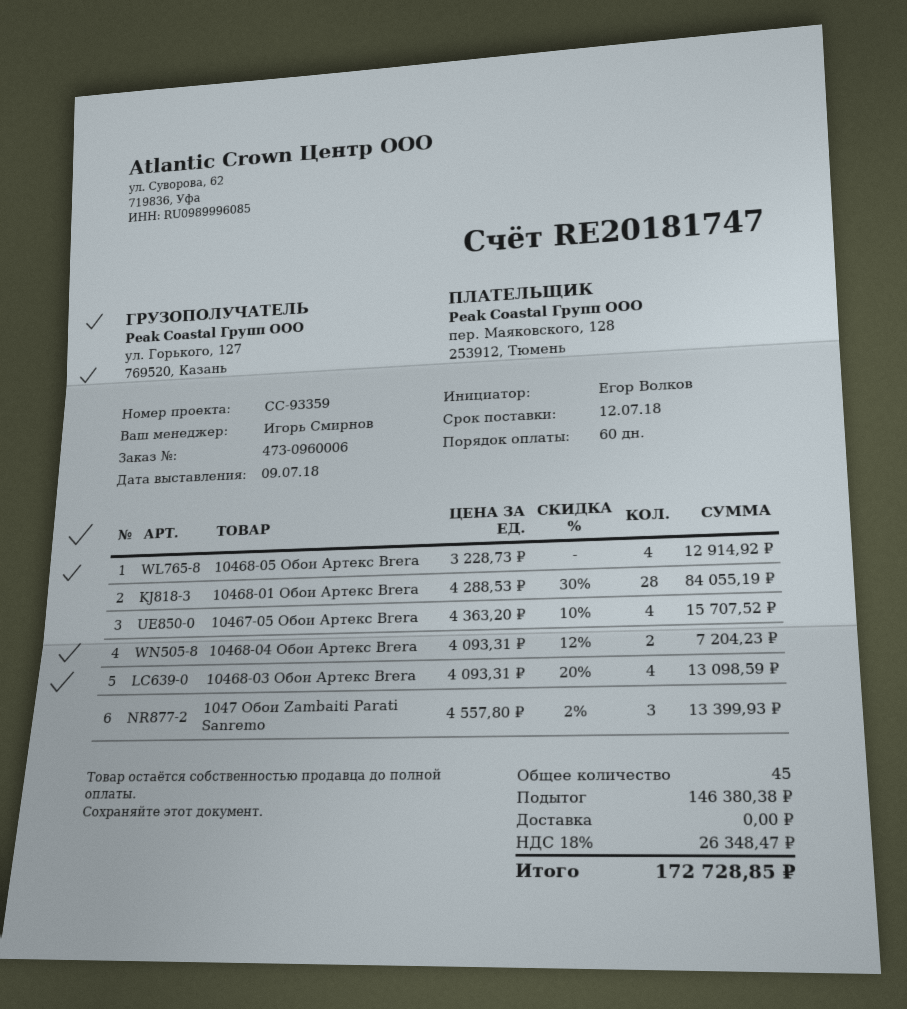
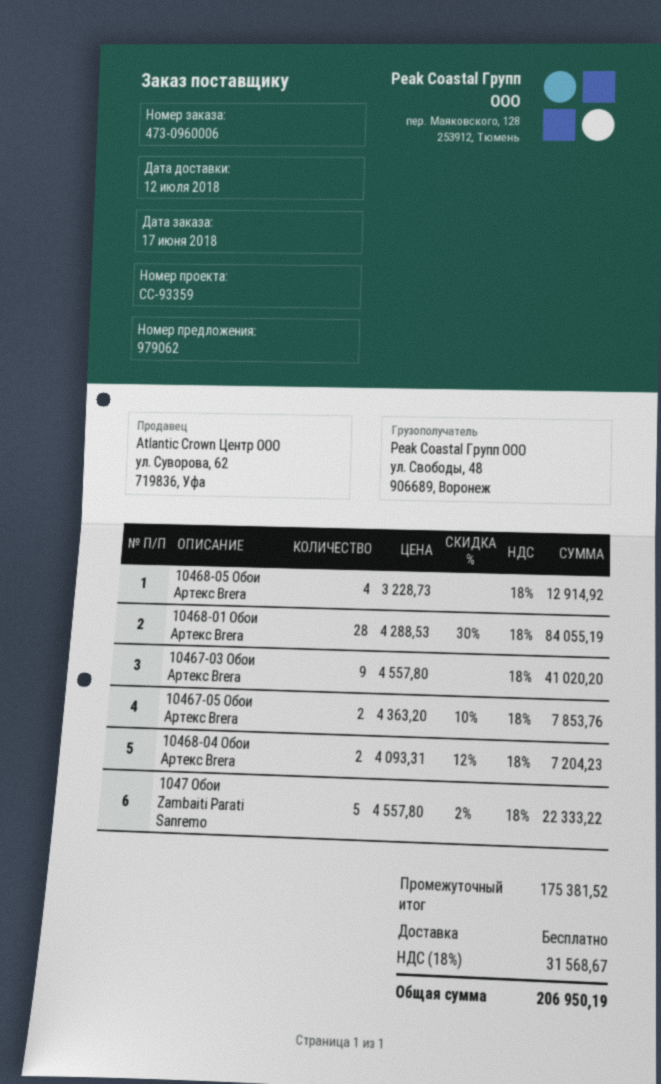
ship to: ул. Горького, 127, 769520, Казань -> ул. Свободы, 48, 906689, Воронеж
10467-05 Обои Артекс Brera: 4 x 4363.20 - 10% = 15707.52 -> 2 x 4363.20 - 10% = 7853.76
10468-03 Обои Артекс Brera: 4 x 4093.31 - 20% = 13098.59 -> none
1047 Обои Zambaiti Parati Sanremo: 3 x 4557.80 - 2% = 13399.93 -> 5 x 4557.80 - 2% = 22333.22
10467-03 Обои Артекс Brera: none -> 9 x 4557.80 = 41020.20
subtotal: 146380.38 -> 175381.52
tax: 18% = 26348.47 -> 18% = 31568.67
total: 172728.85 -> 206950.19

